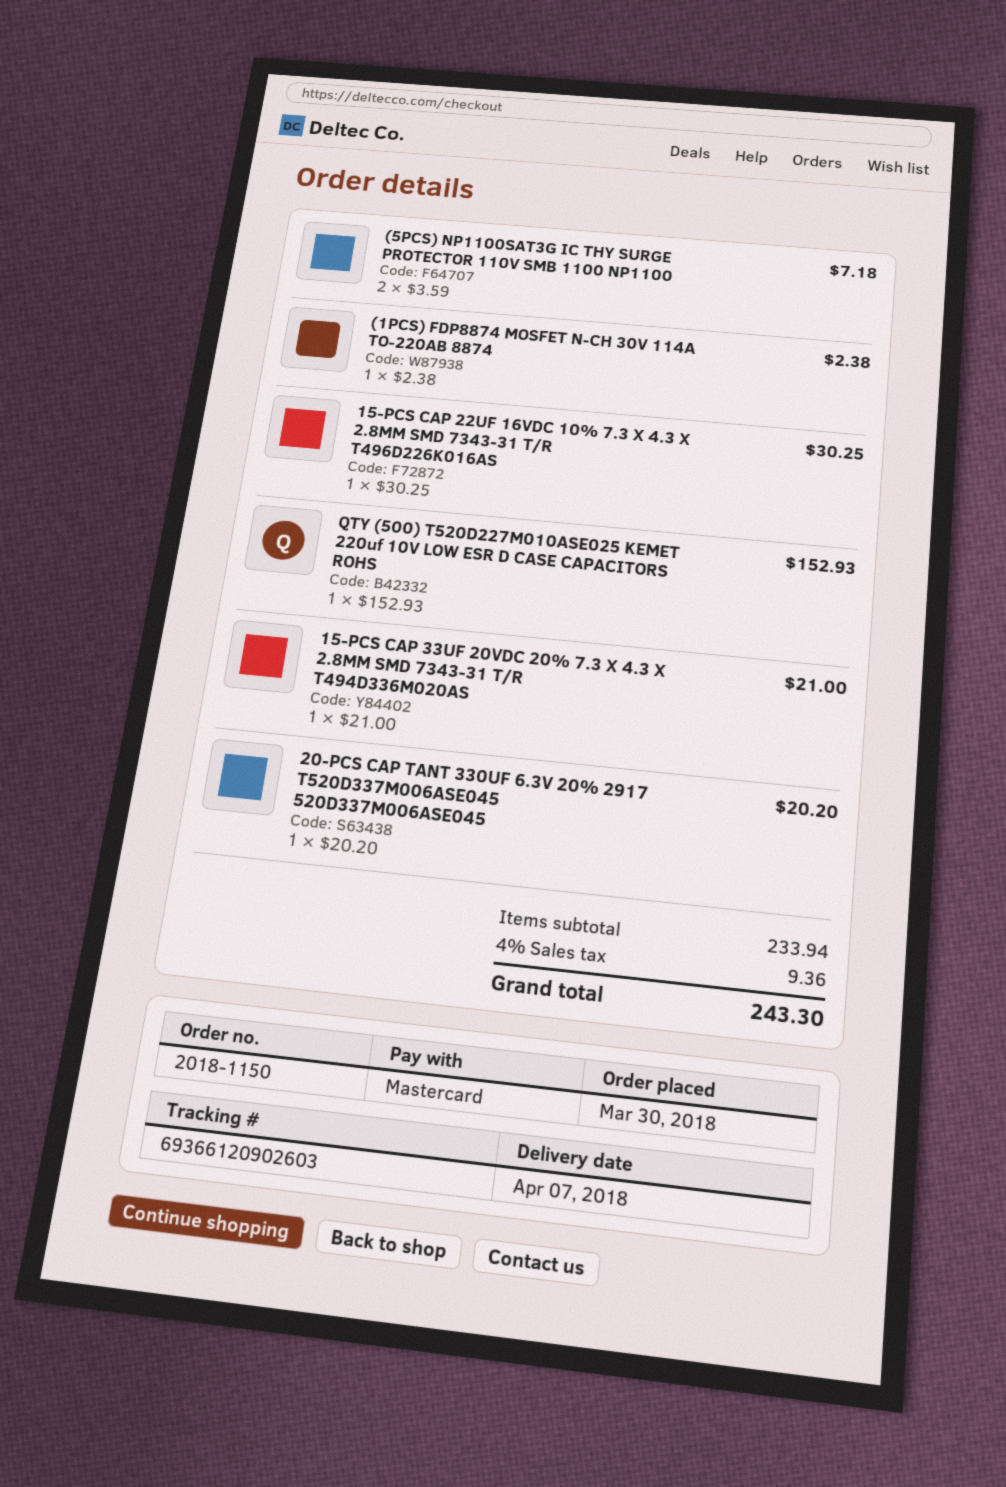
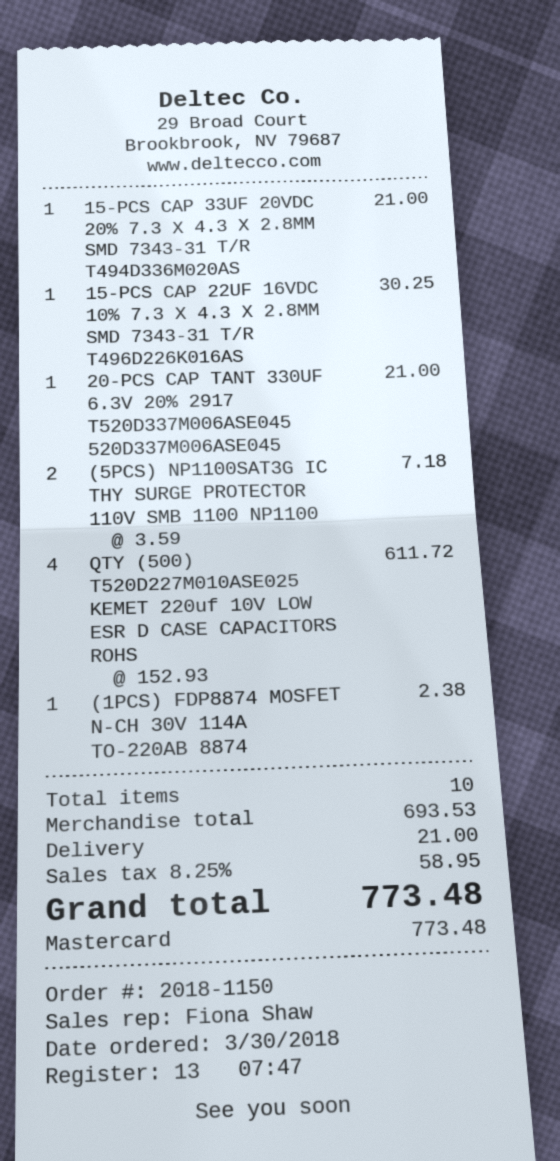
QTY (500) T520D227M010ASE025 KEMET 220uf 10V LOW ESR D CASE CAPACITORS ROHS: 1 x 152.93 = 152.93 -> 4 x 152.93 = 611.72
20-PCS CAP TANT 330UF 6.3V 20% 2917 T520D337M006ASE045 520D337M006ASE045: 1 x 20.20 = 20.20 -> 1 x 21.00 = 21.00
subtotal: 233.94 -> 693.53
shipping: none -> 21.00
tax: 4% = 9.36 -> 8.25% = 58.95
total: 243.30 -> 773.48

